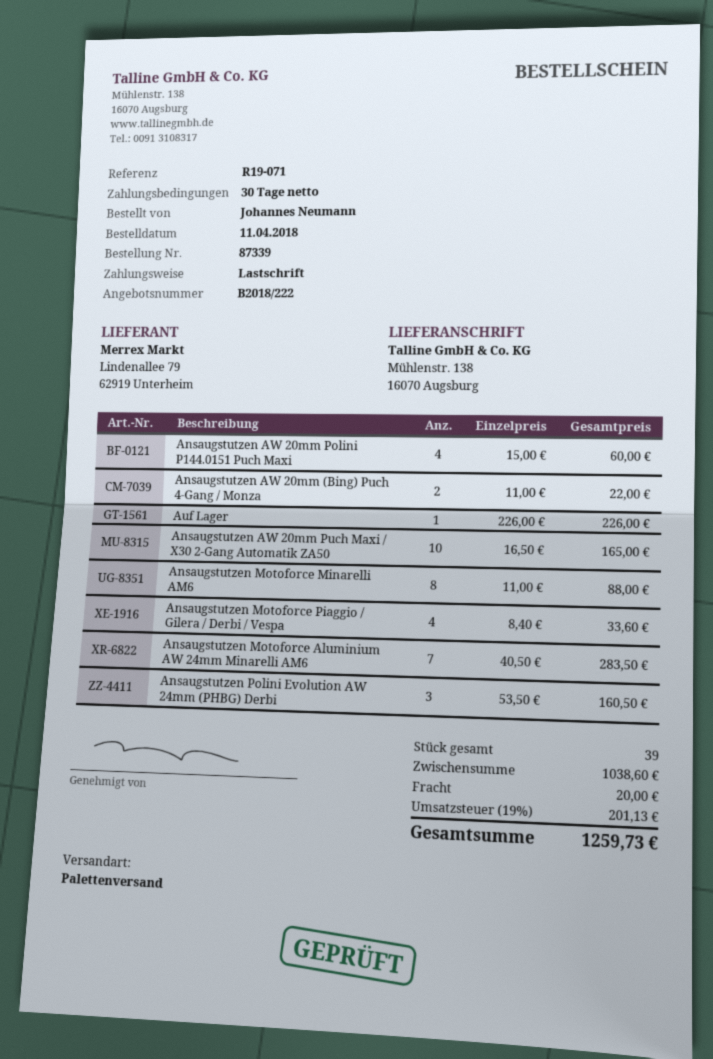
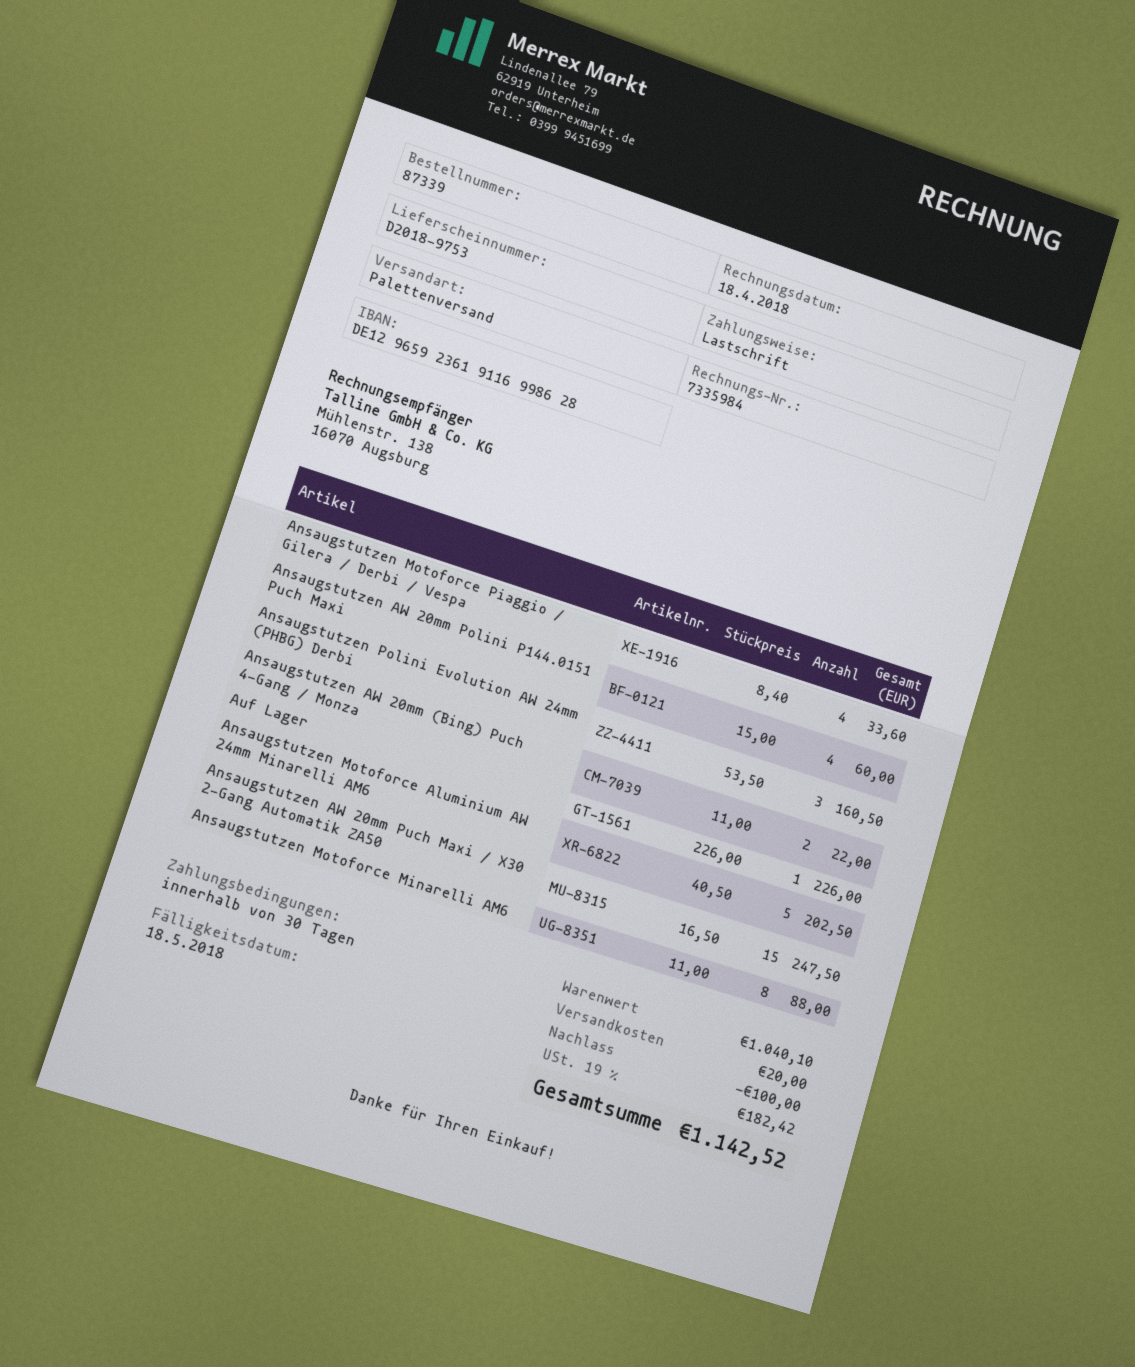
Ansaugstutzen AW 20mm Puch Maxi / X30 2-Gang Automatik ZA50: 10 x 16.50 = 165.00 -> 15 x 16.50 = 247.50
Ansaugstutzen Motoforce Aluminium AW 24mm Minarelli AM6: 7 x 40.50 = 283.50 -> 5 x 40.50 = 202.50
subtotal: 1038.60 -> 1040.10
discount: none -> 100.00
tax: 19% = 201.13 -> 19% = 182.42
total: 1259.73 -> 1142.52

